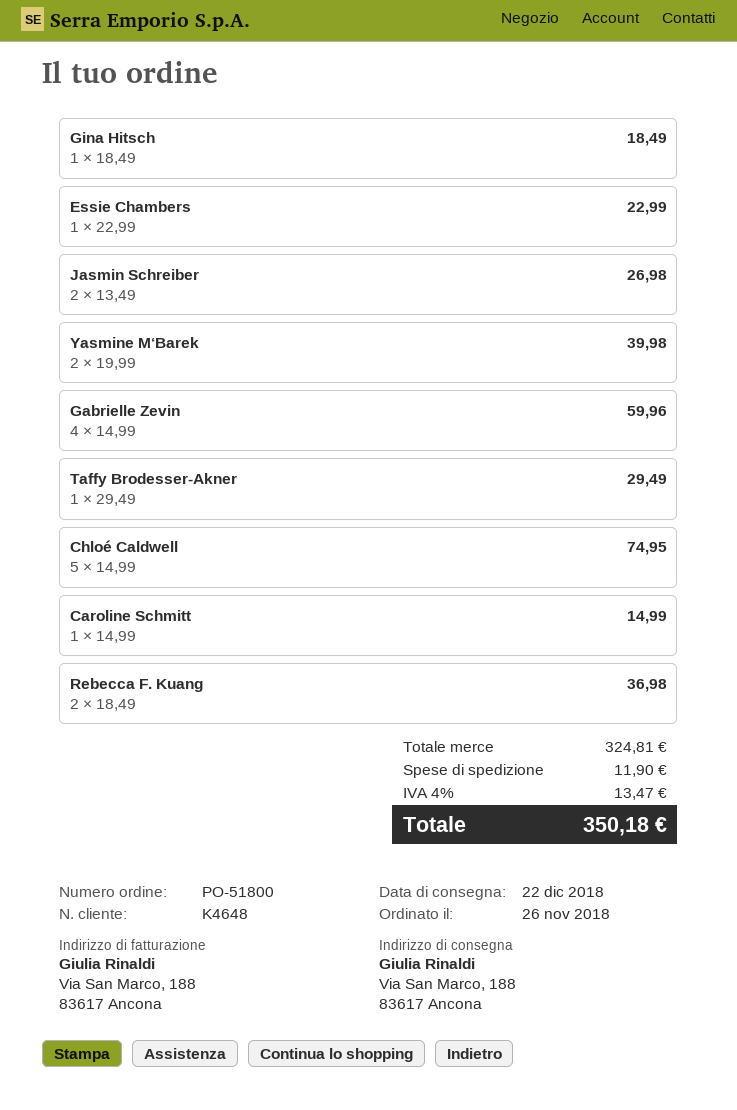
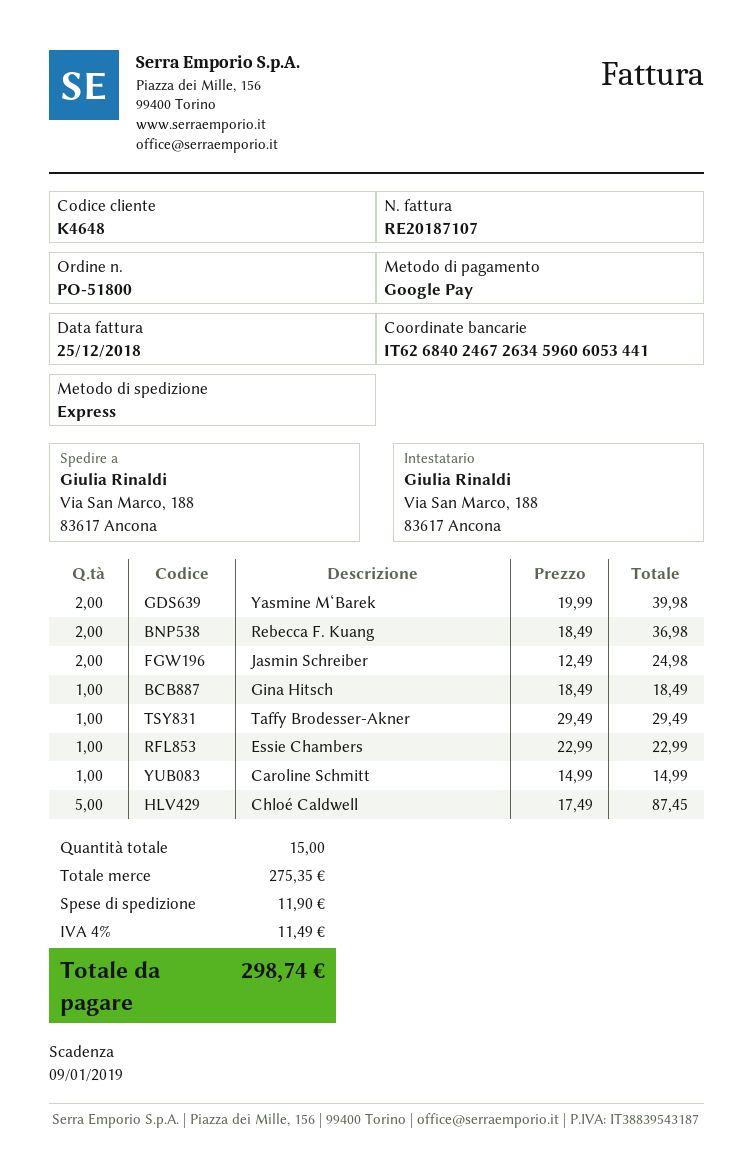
Jasmin Schreiber: 2 x 13.49 = 26.98 -> 2 x 12.49 = 24.98
Gabrielle Zevin: 4 x 14.99 = 59.96 -> none
Chloé Caldwell: 5 x 14.99 = 74.95 -> 5 x 17.49 = 87.45
subtotal: 324.81 -> 275.35
tax: 4% = 13.47 -> 4% = 11.49
total: 350.18 -> 298.74

